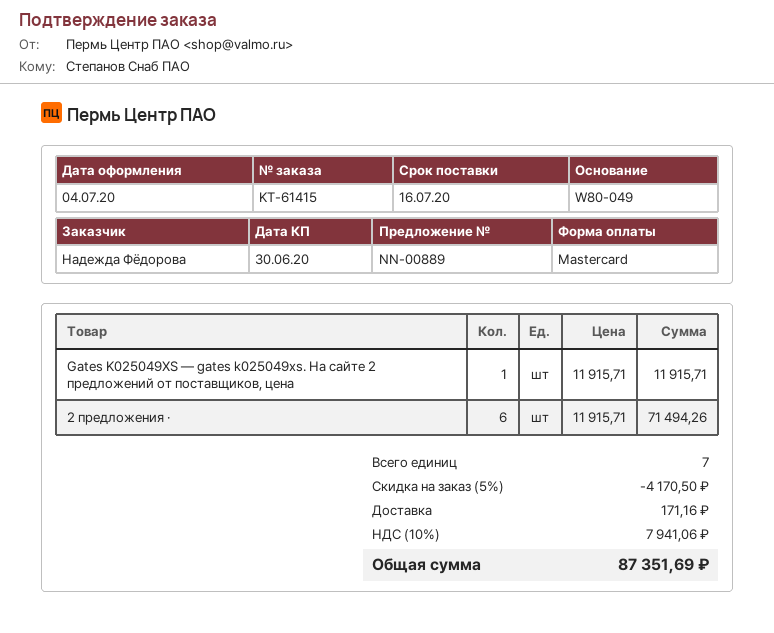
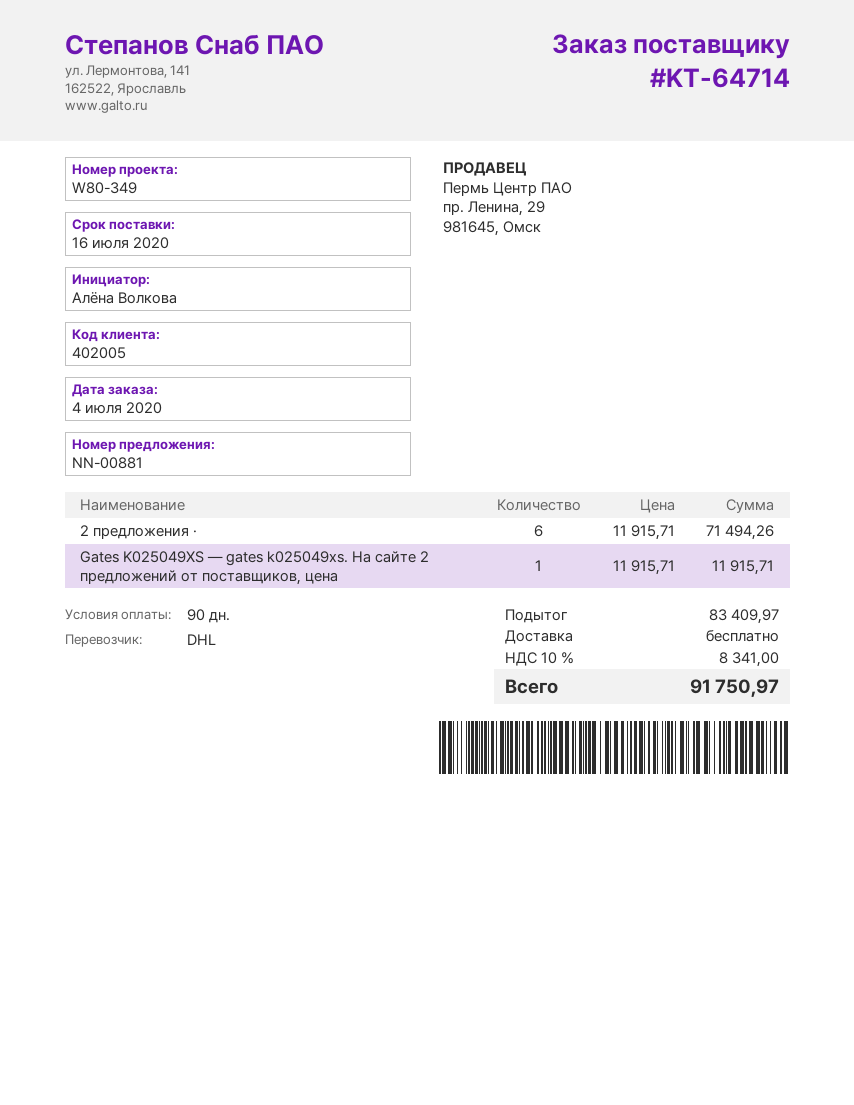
quote number: NN-00889 -> NN-00881
order number: KT-61415 -> KT-64714
reference: W80-049 -> W80-349
ordered by: Надежда Фёдорова -> Алёна Волкова
discount: 5% = 4170.50 -> none
shipping: 171.16 -> 0.00
tax: 10% = 7941.06 -> 10% = 8341.00
total: 87351.69 -> 91750.97

